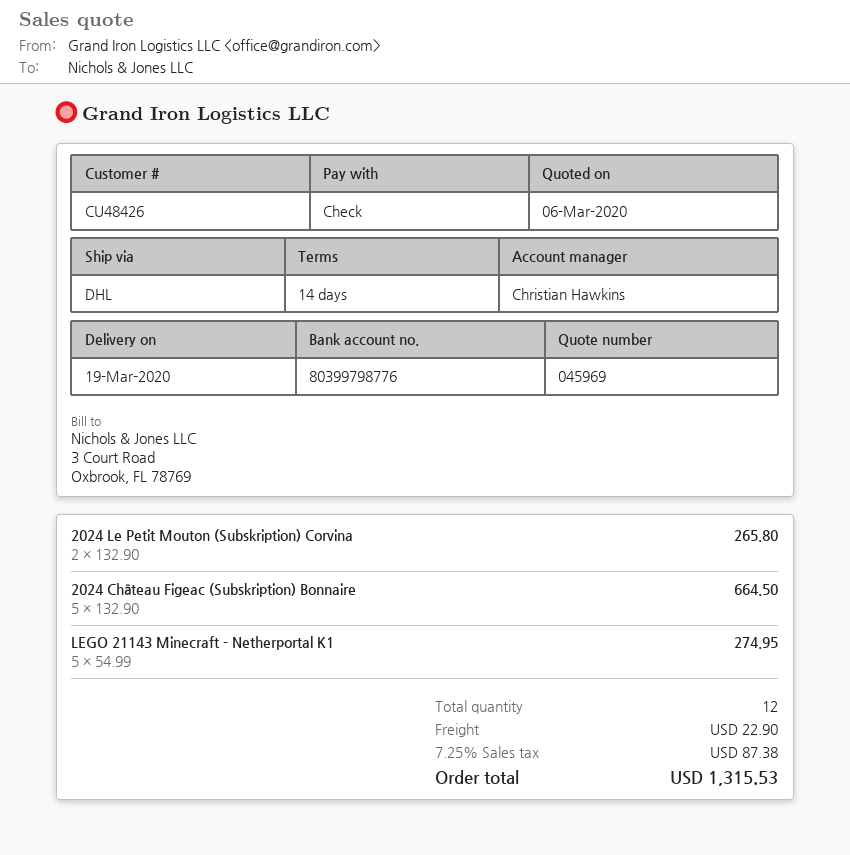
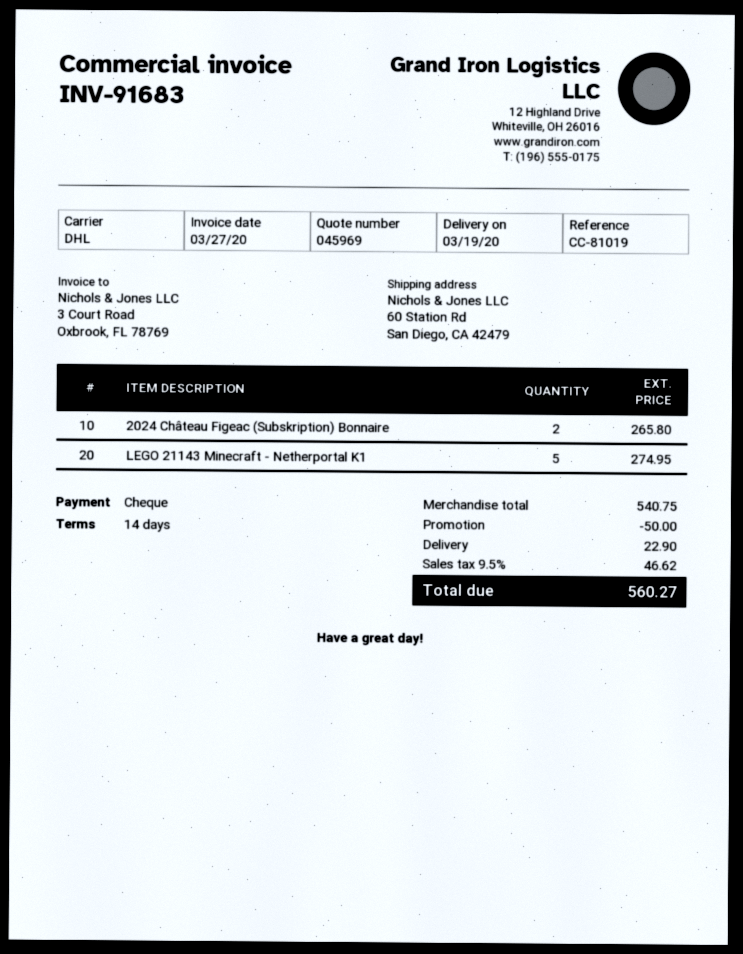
2024 Le Petit Mouton (Subskription) Corvina: 2 for 265.80 -> none
2024 Château Figeac (Subskription) Bonnaire: 5 for 664.50 -> 2 for 265.80
discount: none -> 50.00
tax: 7.25% = 87.38 -> 9.5% = 46.62
total: 1315.53 -> 560.27

